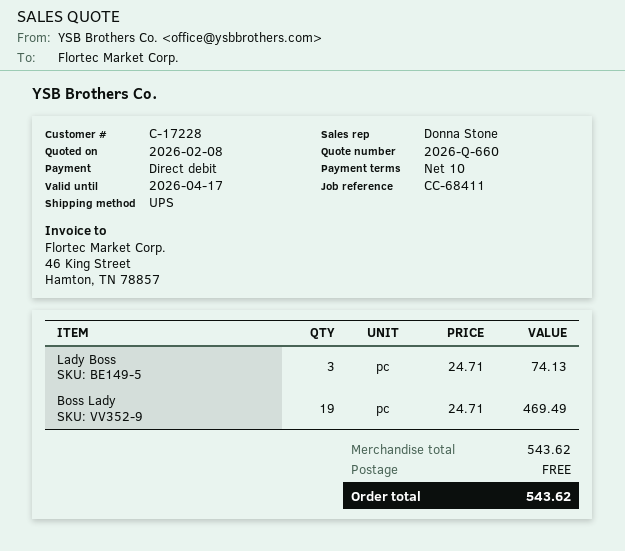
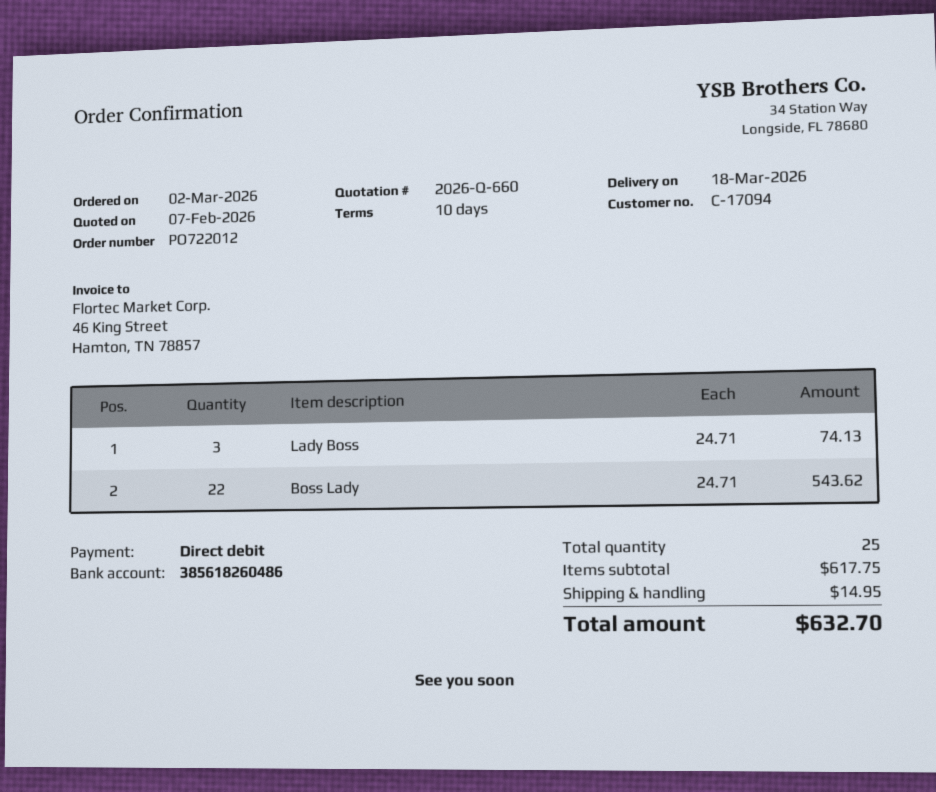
quote date: 2026-02-08 -> 2026-02-07
customer number: C-17228 -> C-17094
Boss Lady: 19 x 24.71 = 469.49 -> 22 x 24.71 = 543.62
subtotal: 543.62 -> 617.75
shipping: 0.00 -> 14.95
total: 543.62 -> 632.70

